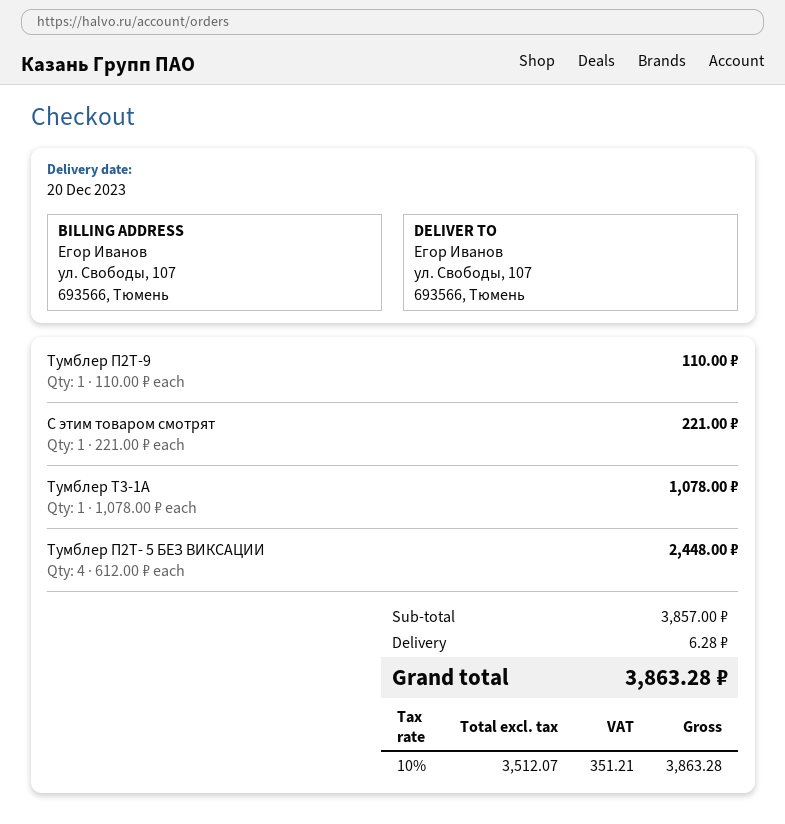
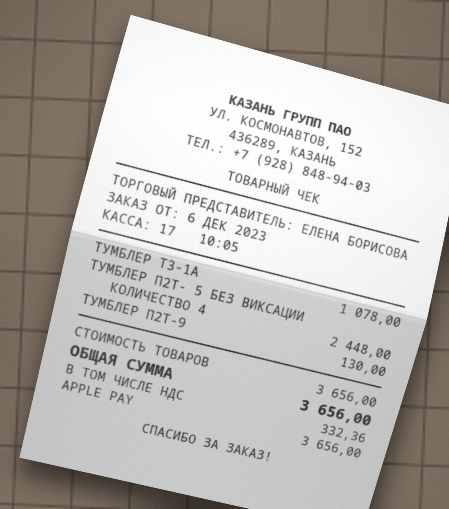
Тумблер П2Т-9: 1 for 110.00 -> 1 for 130.00
С этим товаром смотрят: 1 for 221.00 -> none
subtotal: 3857.00 -> 3656.00
shipping: 6.28 -> none
tax: 351.21 -> 332.36
total: 3863.28 -> 3656.00

